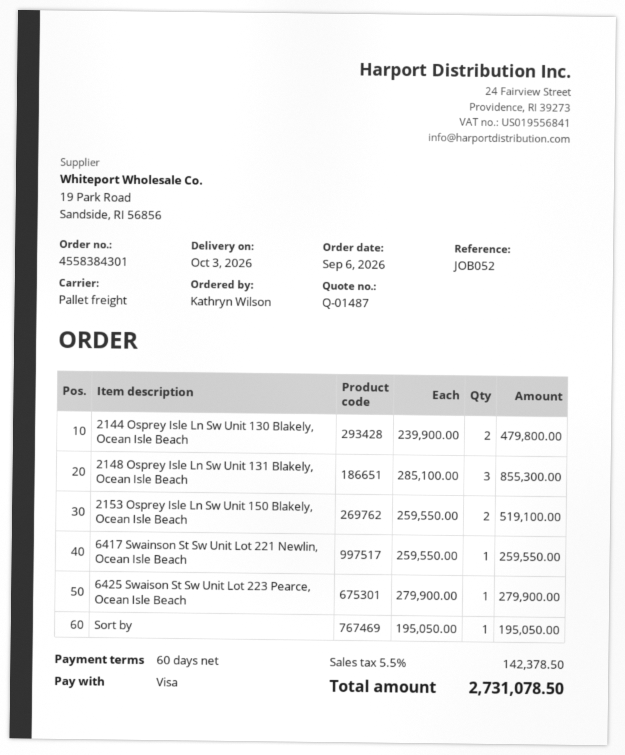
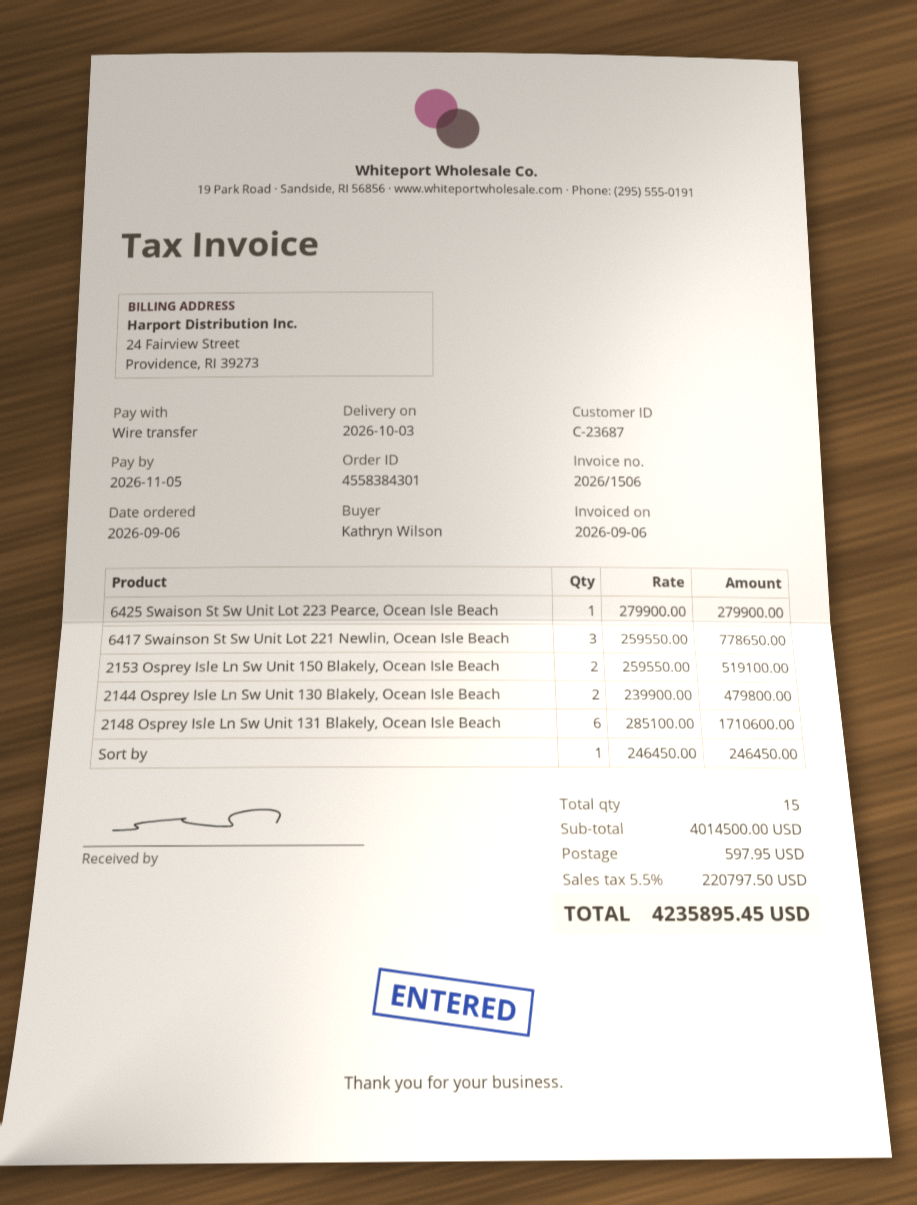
payment method: Visa -> bank transfer
2148 Osprey Isle Ln Sw Unit 131 Blakely, Ocean Isle Beach: 3 x 285100.00 = 855300.00 -> 6 x 285100.00 = 1710600.00
6417 Swainson St Sw Unit Lot 221 Newlin, Ocean Isle Beach: 1 x 259550.00 = 259550.00 -> 3 x 259550.00 = 778650.00
Sort by: 1 x 195050.00 = 195050.00 -> 1 x 246450.00 = 246450.00
shipping: none -> 597.95
tax: 5.5% = 142378.50 -> 5.5% = 220797.50
total: 2731078.50 -> 4235895.45

